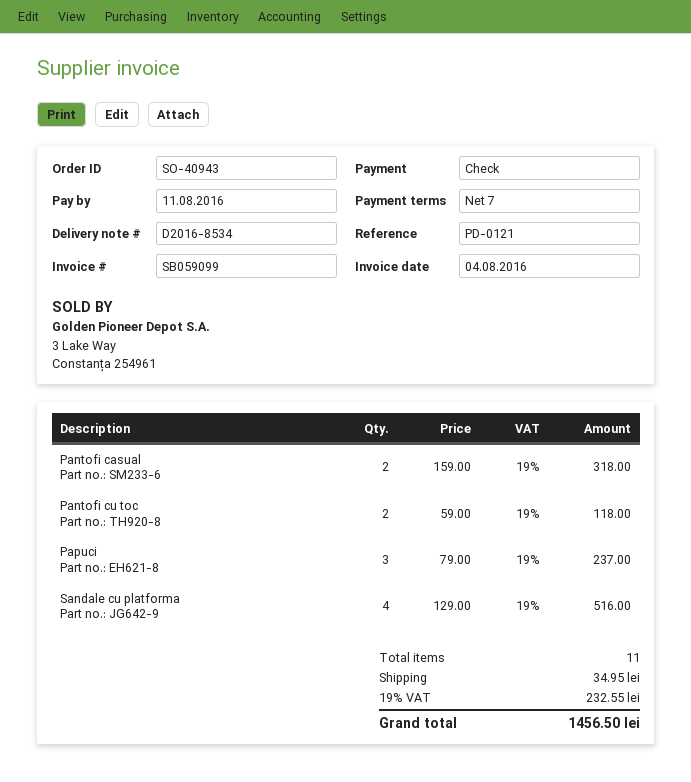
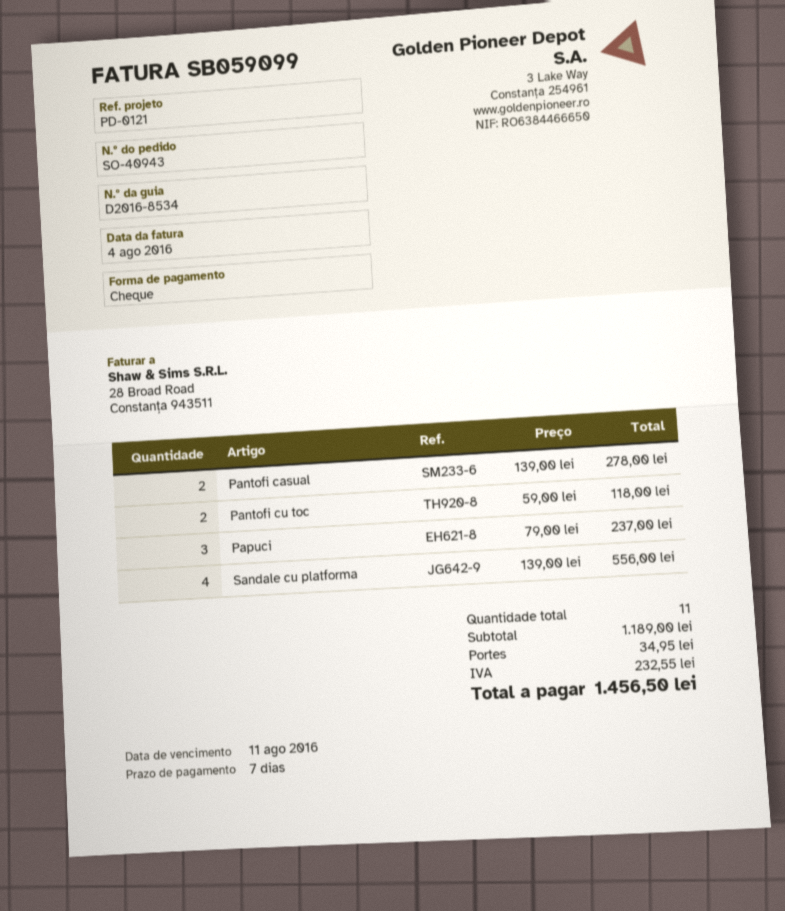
Pantofi casual: 2 x 159.00 = 318.00 -> 2 x 139.00 = 278.00
Sandale cu platforma: 4 x 129.00 = 516.00 -> 4 x 139.00 = 556.00

